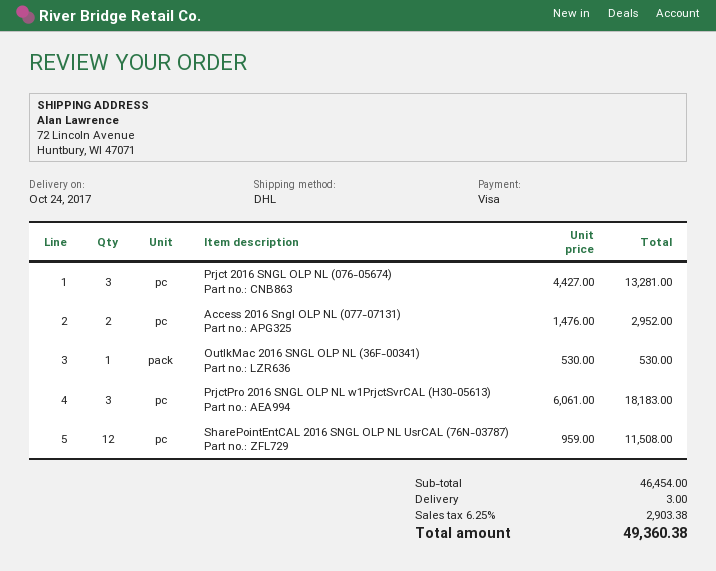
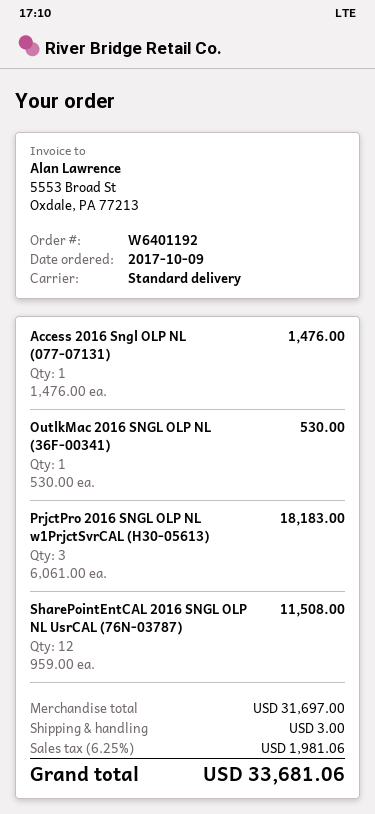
shipping method: DHL -> standard
Prjct 2016 SNGL OLP NL (076-05674): 3 x 4427.00 = 13281.00 -> none
Access 2016 Sngl OLP NL (077-07131): 2 x 1476.00 = 2952.00 -> 1 x 1476.00 = 1476.00
subtotal: 46454.00 -> 31697.00
tax: 6.25% = 2903.38 -> 6.25% = 1981.06
total: 49360.38 -> 33681.06

